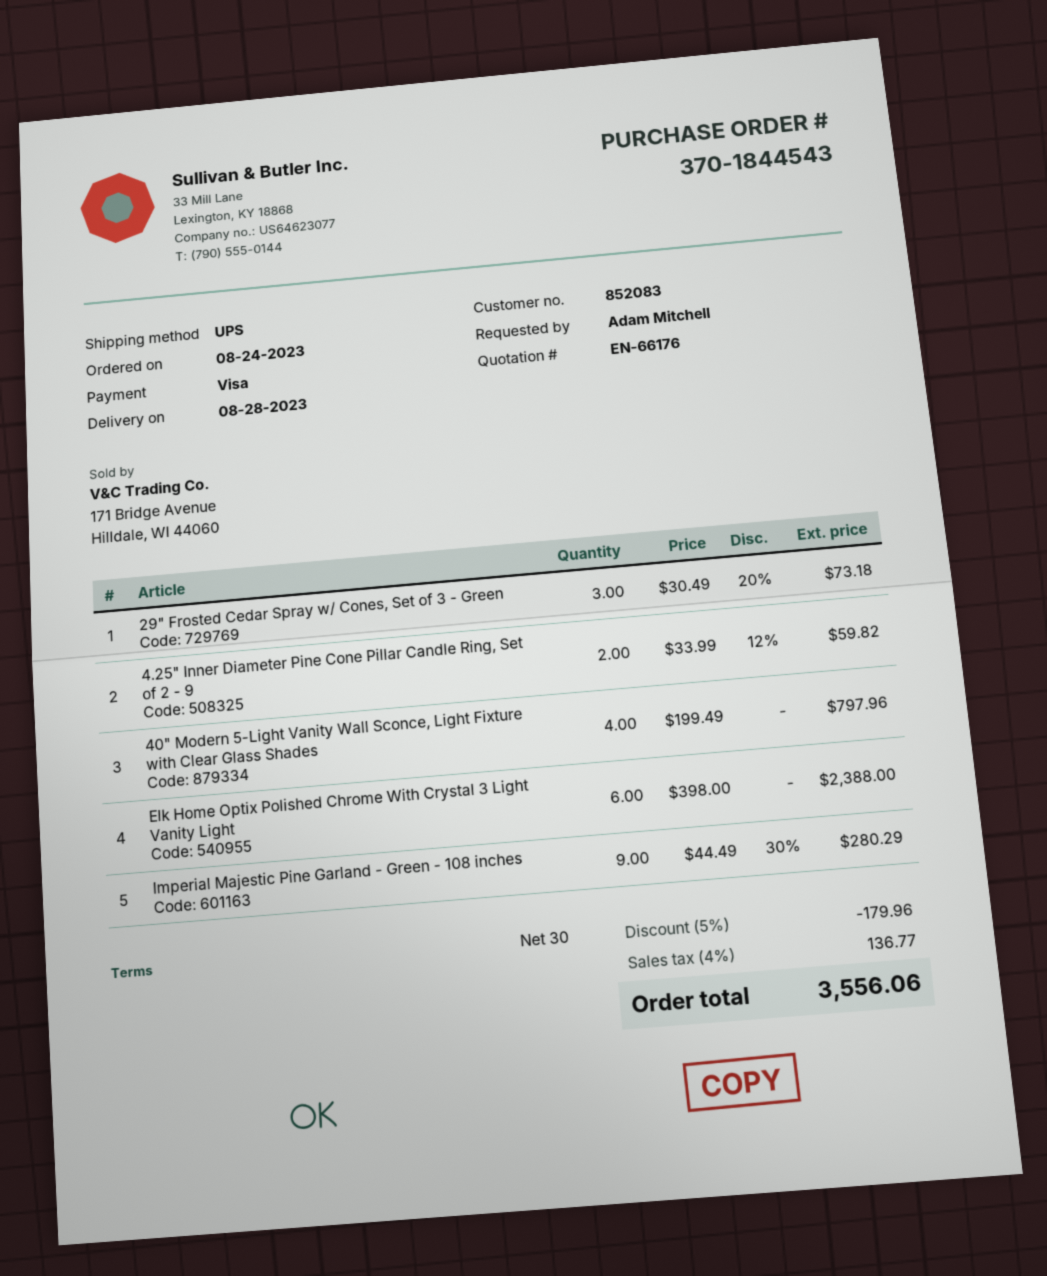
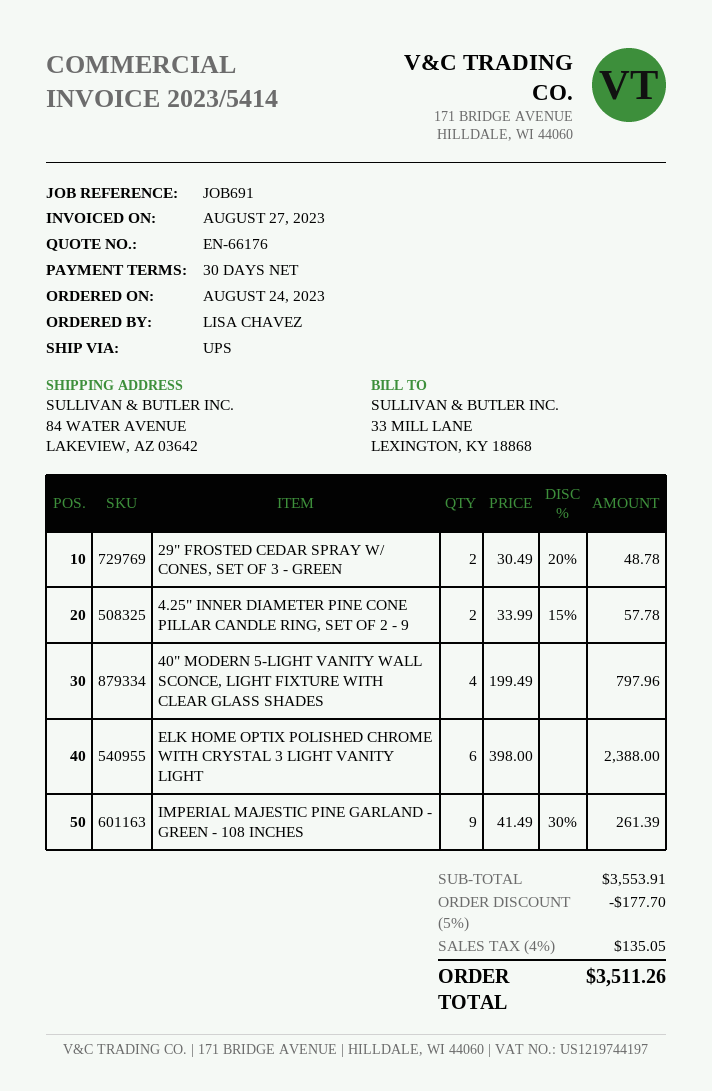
ordered by: Adam Mitchell -> LISA CHAVEZ
29" Frosted Cedar Spray w/ Cones, Set of 3 - Green: 3 x 30.49 - 20% = 73.18 -> 2 x 30.49 - 20% = 48.78
4.25" Inner Diameter Pine Cone Pillar Candle Ring, Set of 2 - 9: 2 x 33.99 - 12% = 59.82 -> 2 x 33.99 - 15% = 57.78
Imperial Majestic Pine Garland - Green - 108 inches: 9 x 44.49 - 30% = 280.29 -> 9 x 41.49 - 30% = 261.39
discount: 5% = 179.96 -> 5% = 177.70
tax: 4% = 136.77 -> 4% = 135.05
total: 3556.06 -> 3511.26

